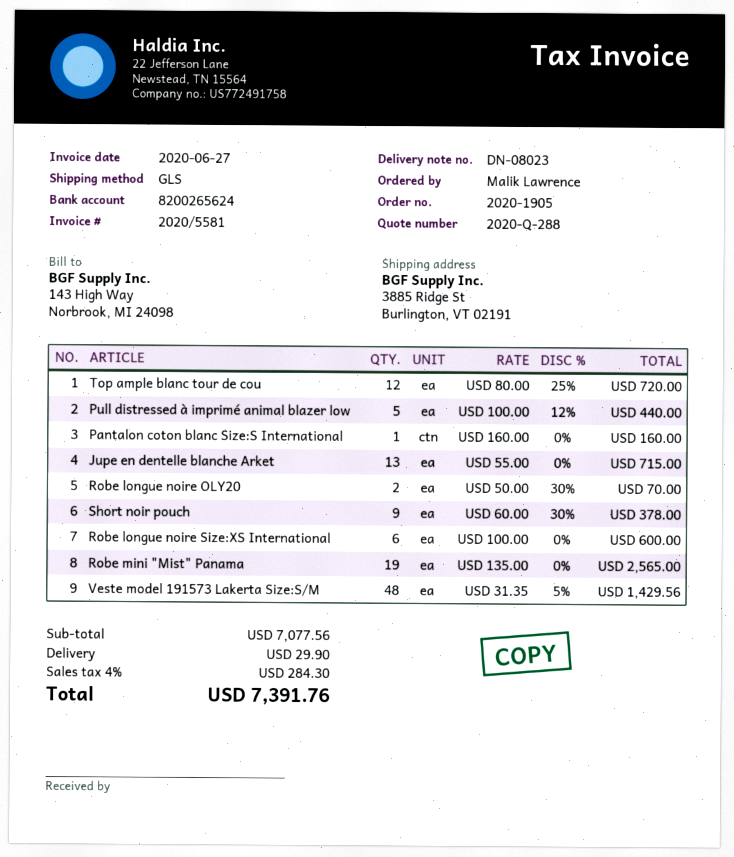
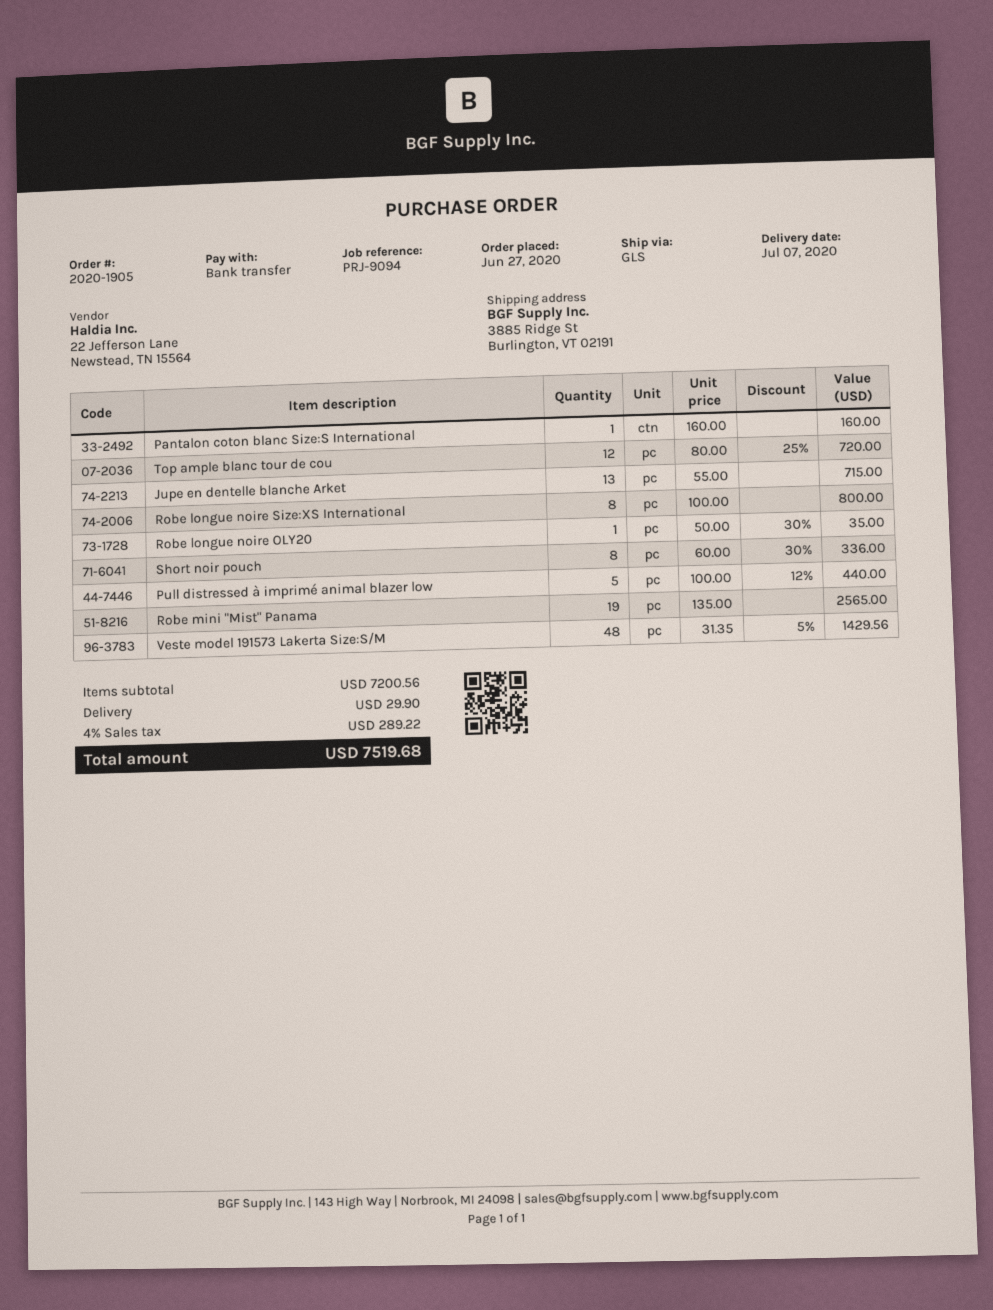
Robe longue noire OLY20: 2 x 50.00 - 30% = 70.00 -> 1 x 50.00 - 30% = 35.00
Short noir pouch: 9 x 60.00 - 30% = 378.00 -> 8 x 60.00 - 30% = 336.00
Robe longue noire Size:XS International: 6 x 100.00 = 600.00 -> 8 x 100.00 = 800.00
subtotal: 7077.56 -> 7200.56
tax: 4% = 284.30 -> 4% = 289.22
total: 7391.76 -> 7519.68

